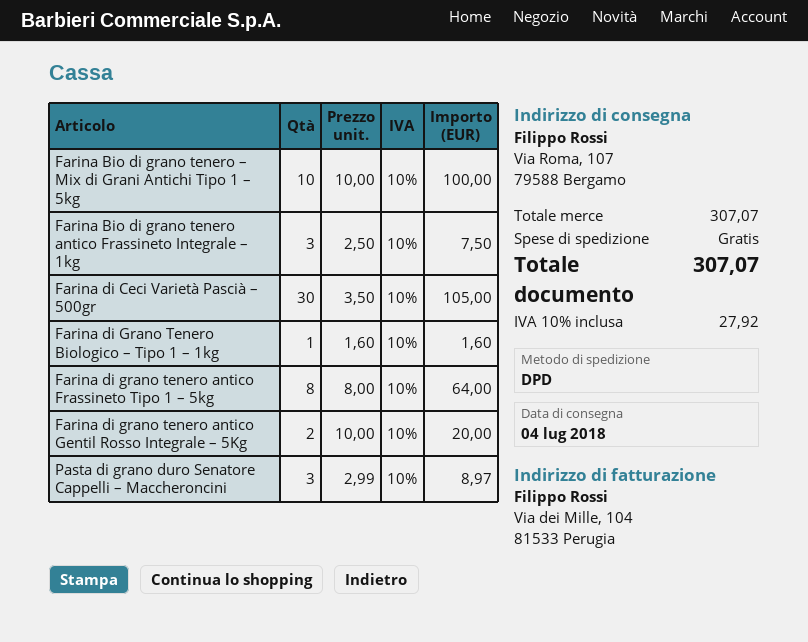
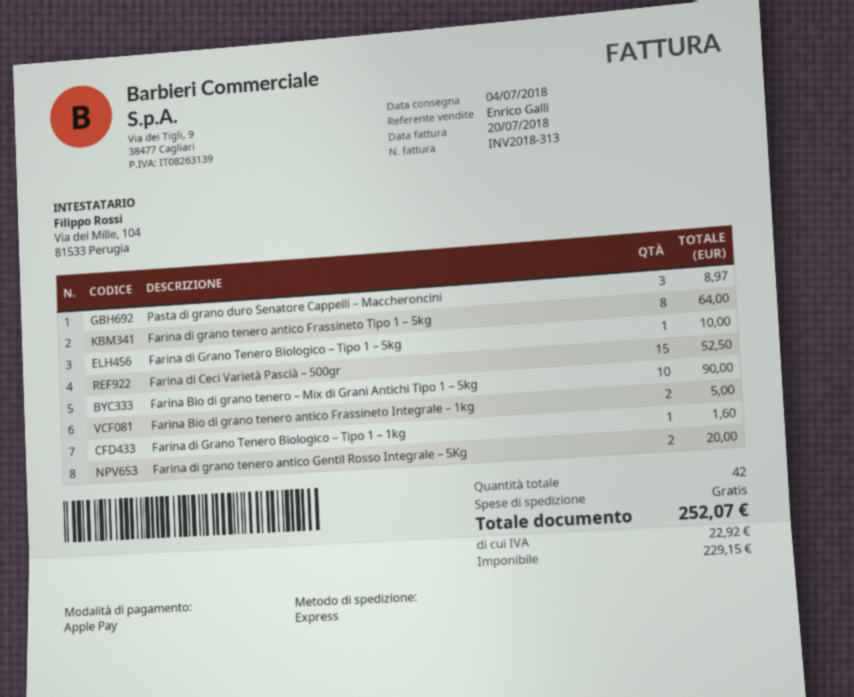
shipping method: DPD -> express
Farina Bio di grano tenero – Mix di Grani Antichi Tipo 1 – 5kg: 10 for 100.00 -> 10 for 90.00
Farina Bio di grano tenero antico Frassineto Integrale – 1kg: 3 for 7.50 -> 2 for 5.00
Farina di Ceci Varietà Pascià – 500gr: 30 for 105.00 -> 15 for 52.50
Farina di Grano Tenero Biologico – Tipo 1 – 5kg: none -> 1 for 10.00
tax: 27.92 -> 22.92
total: 307.07 -> 252.07

